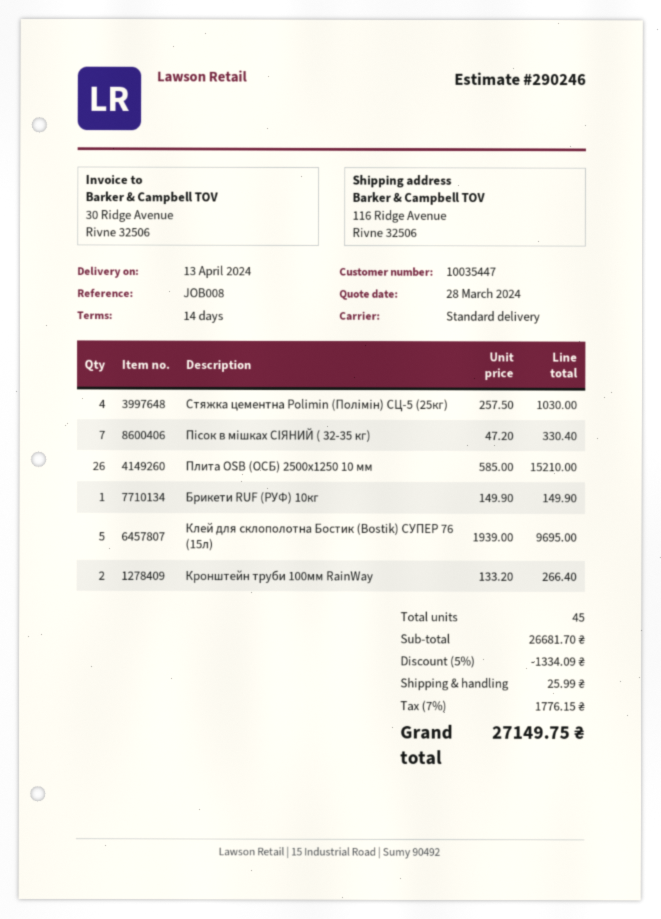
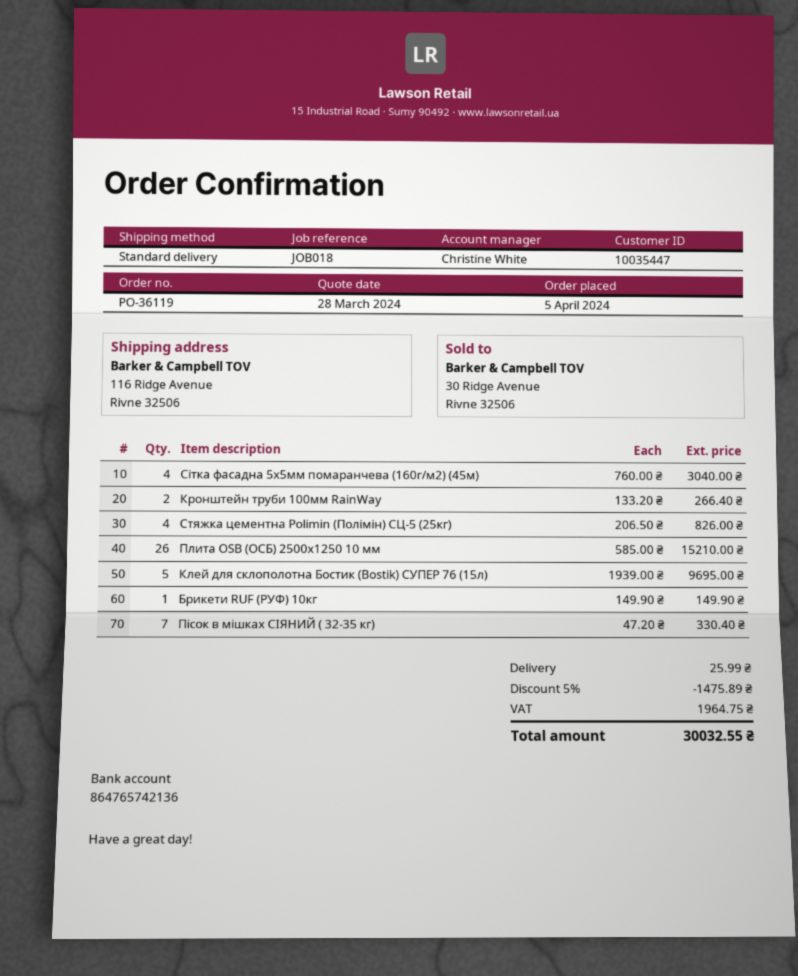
reference: JOB008 -> JOB018
Стяжка цементна Polimin (Полімін) СЦ-5 (25кг): 4 x 257.50 = 1030.00 -> 4 x 206.50 = 826.00
Сітка фасадна 5х5мм помаранчева (160г/м2) (45м): none -> 4 x 760.00 = 3040.00
discount: 5% = 1334.09 -> 5% = 1475.89
tax: 1776.15 -> 1964.75
total: 27149.75 -> 30032.55

